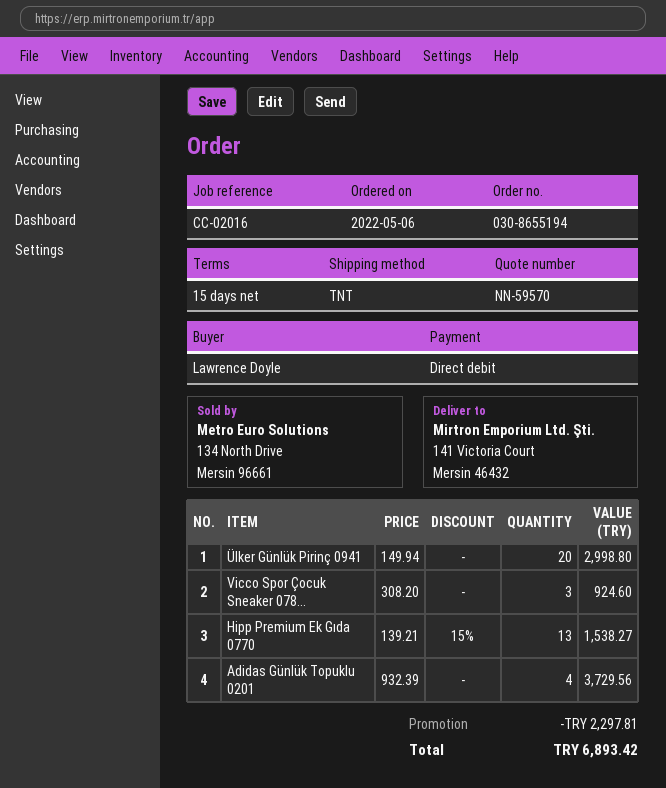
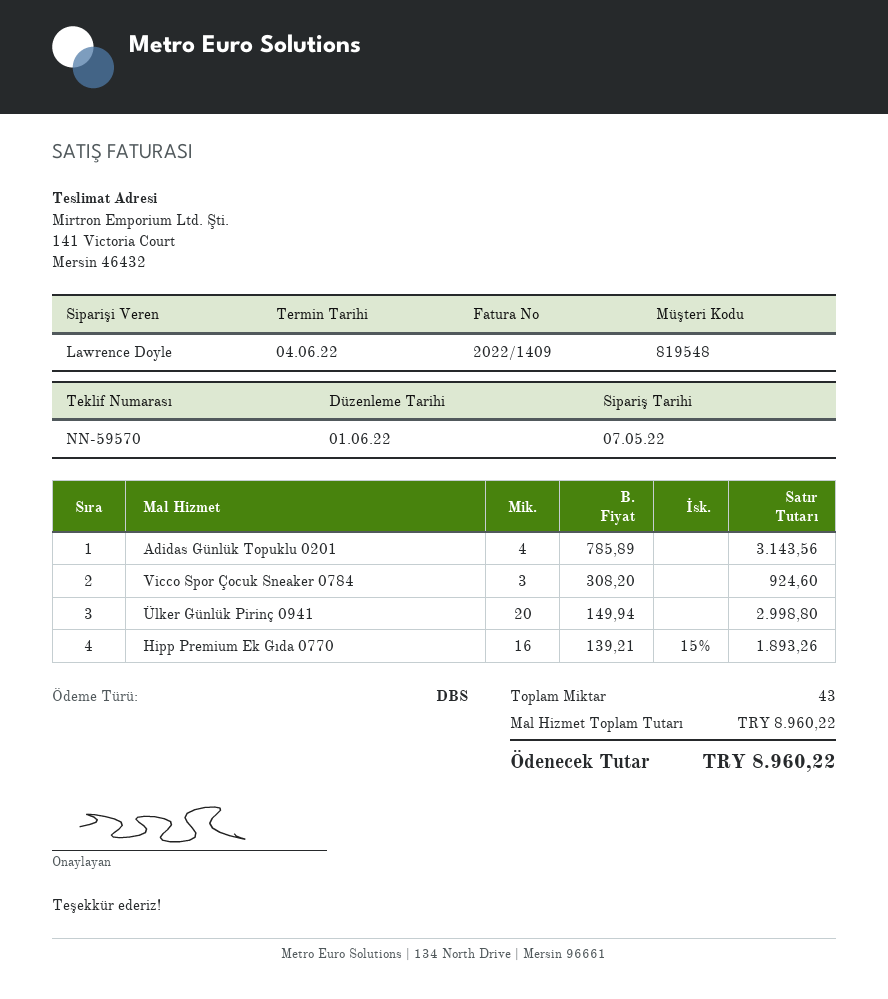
order date: 2022-05-06 -> 2022-05-07
Hipp Premium Ek Gıda 0770: 13 x 139.21 - 15% = 1538.27 -> 16 x 139.21 - 15% = 1893.26
Adidas Günlük Topuklu 0201: 4 x 932.39 = 3729.56 -> 4 x 785.89 = 3143.56
discount: 2297.81 -> none
total: 6893.42 -> 8960.22

